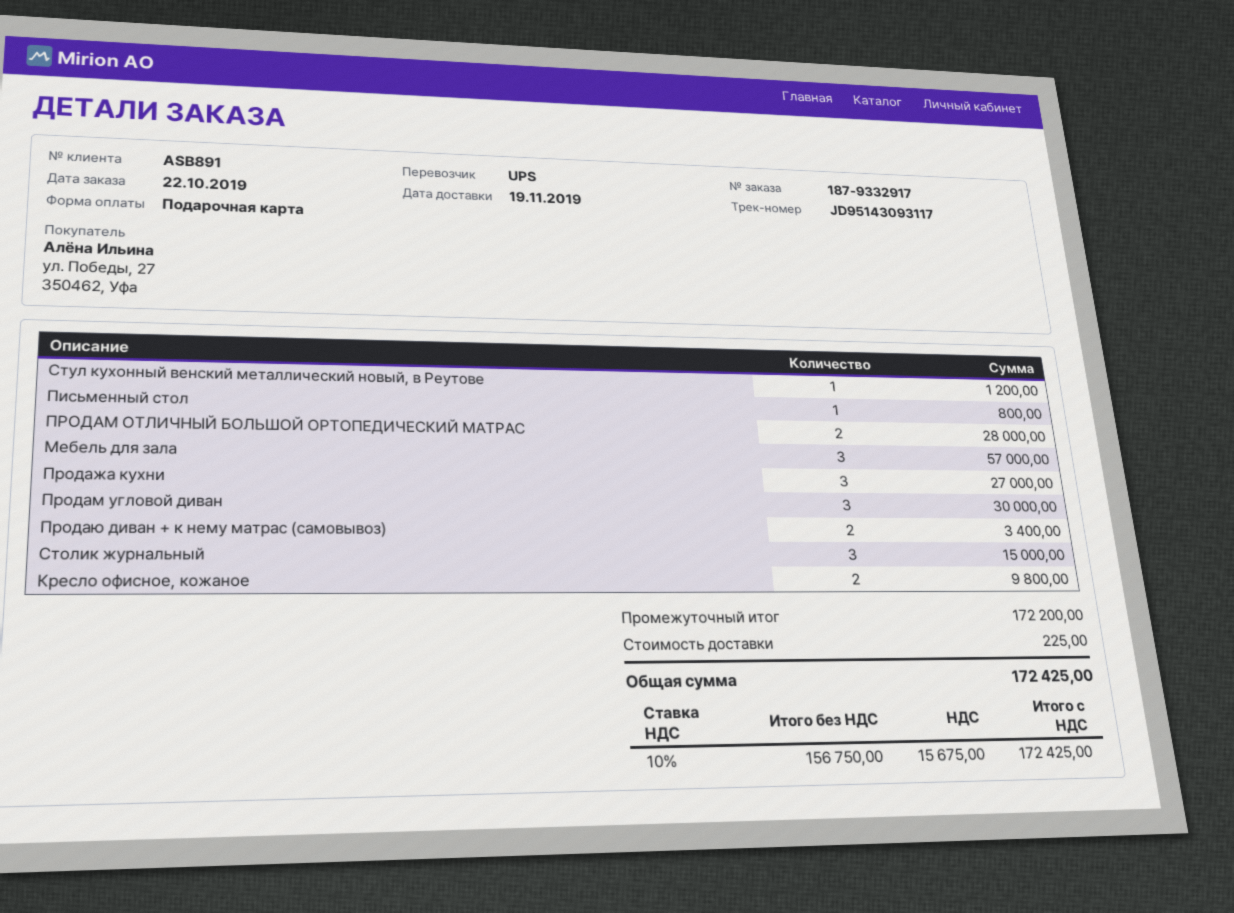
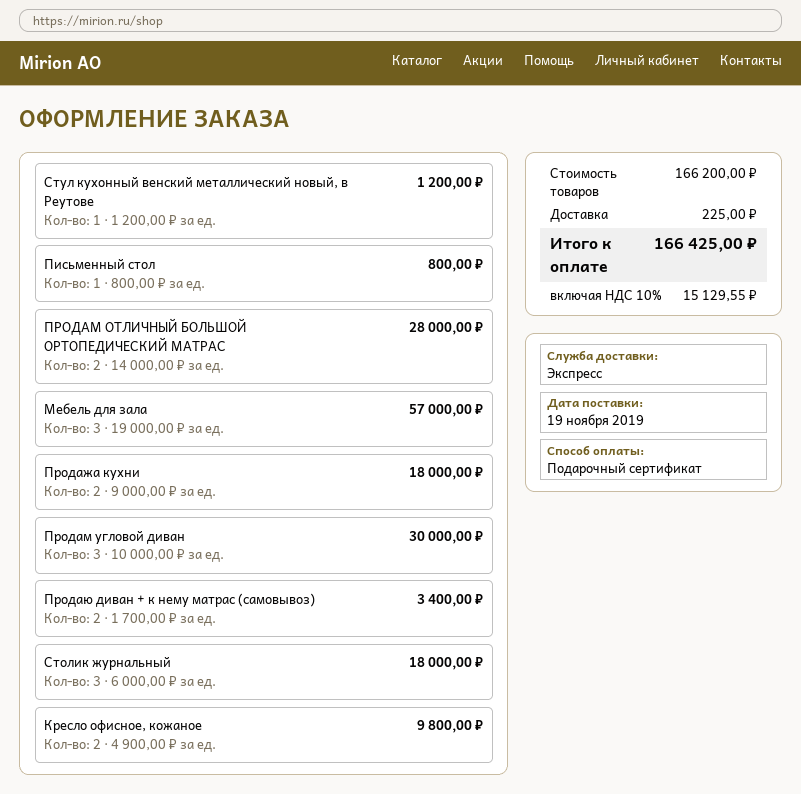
shipping method: UPS -> express
Продажа кухни: 3 for 27000.00 -> 2 for 18000.00
Столик журнальный: 3 for 15000.00 -> 3 for 18000.00
subtotal: 172200.00 -> 166200.00
tax: 10% = 15675.00 -> 10% = 15129.55
total: 172425.00 -> 166425.00

